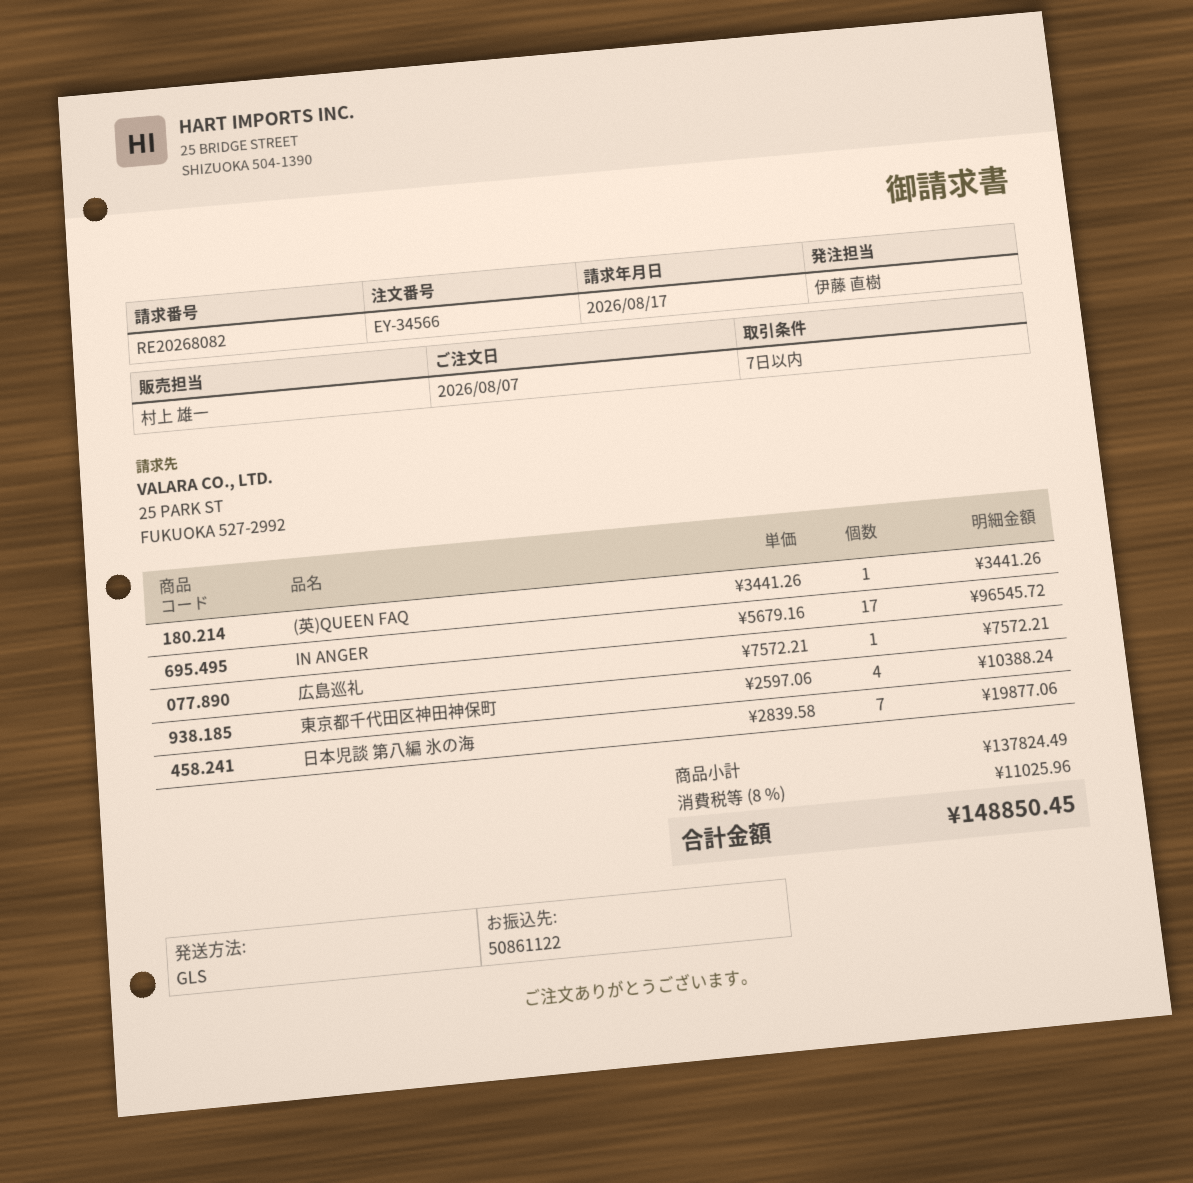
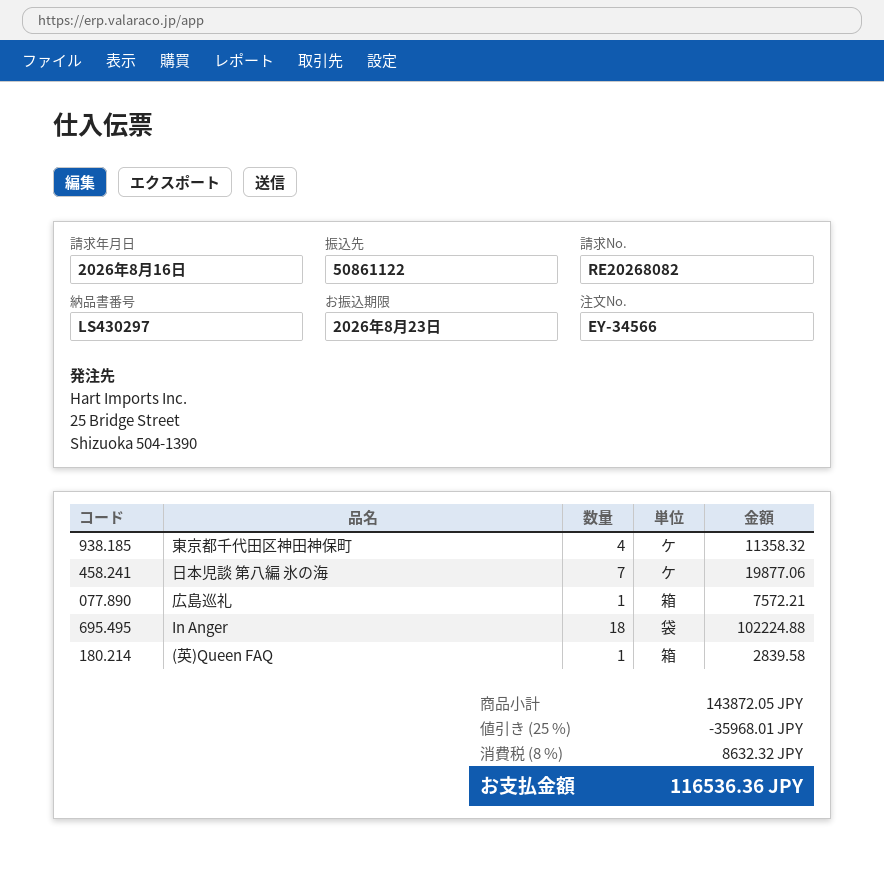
invoice date: 2026-08-17 -> 2026-08-16
(英)QUEEN FAQ: 1 for 3441.26 -> 1 for 2839.58
IN ANGER: 17 for 96545.72 -> 18 for 102224.88
東京都千代田区神田神保町: 4 for 10388.24 -> 4 for 11358.32
subtotal: 137824.49 -> 143872.05
discount: none -> 25% = 35968.01
tax: 8% = 11025.96 -> 8% = 8632.32
total: 148850.45 -> 116536.36

